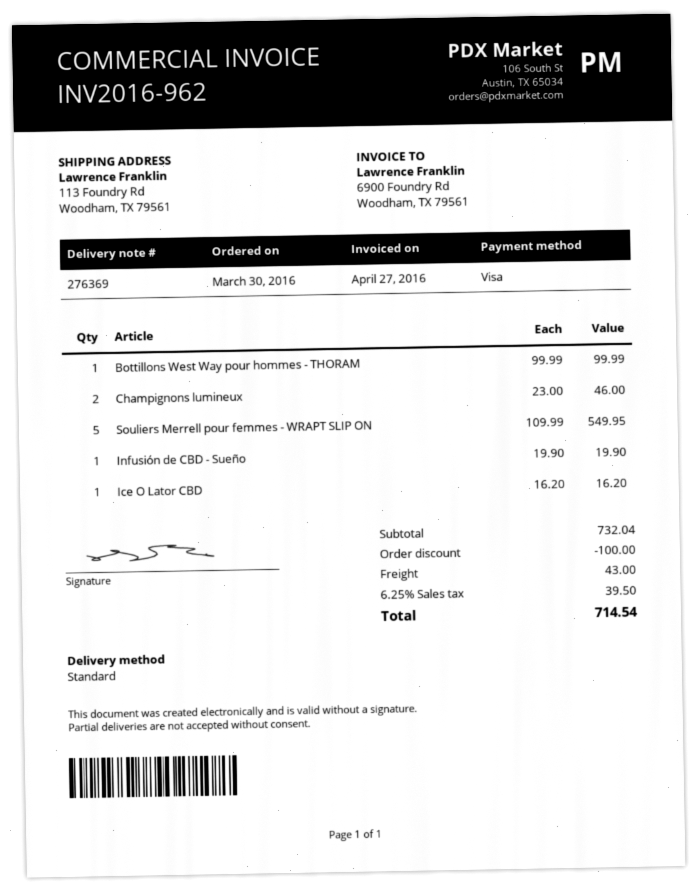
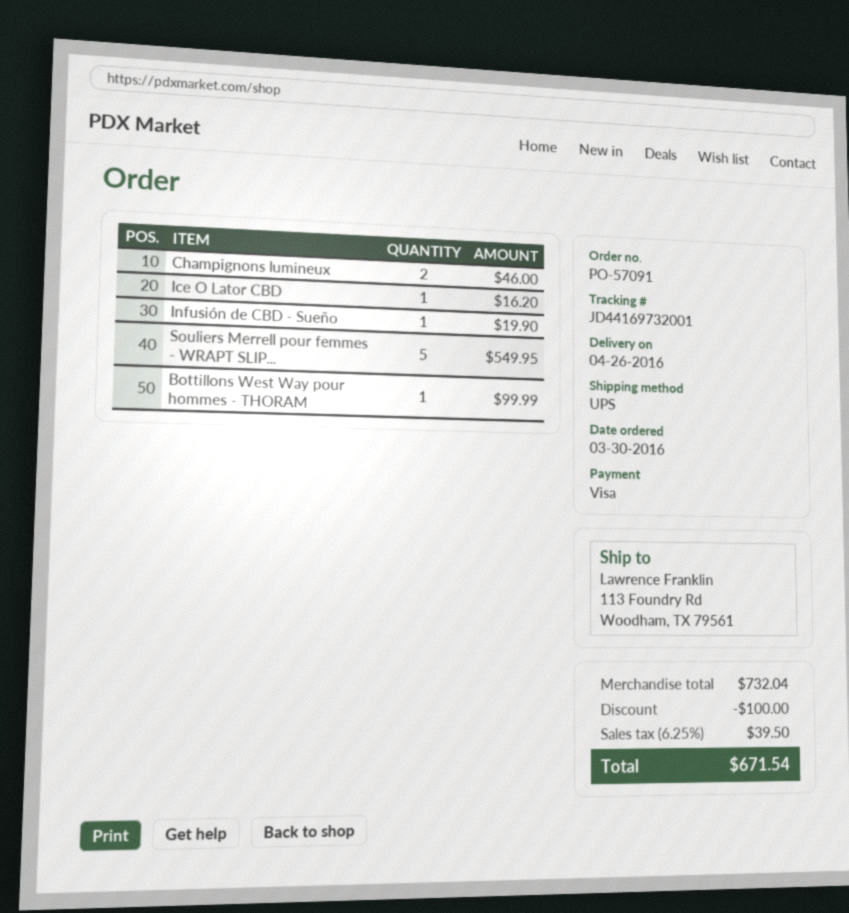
shipping method: standard -> UPS
shipping: 43.00 -> none
total: 714.54 -> 671.54

